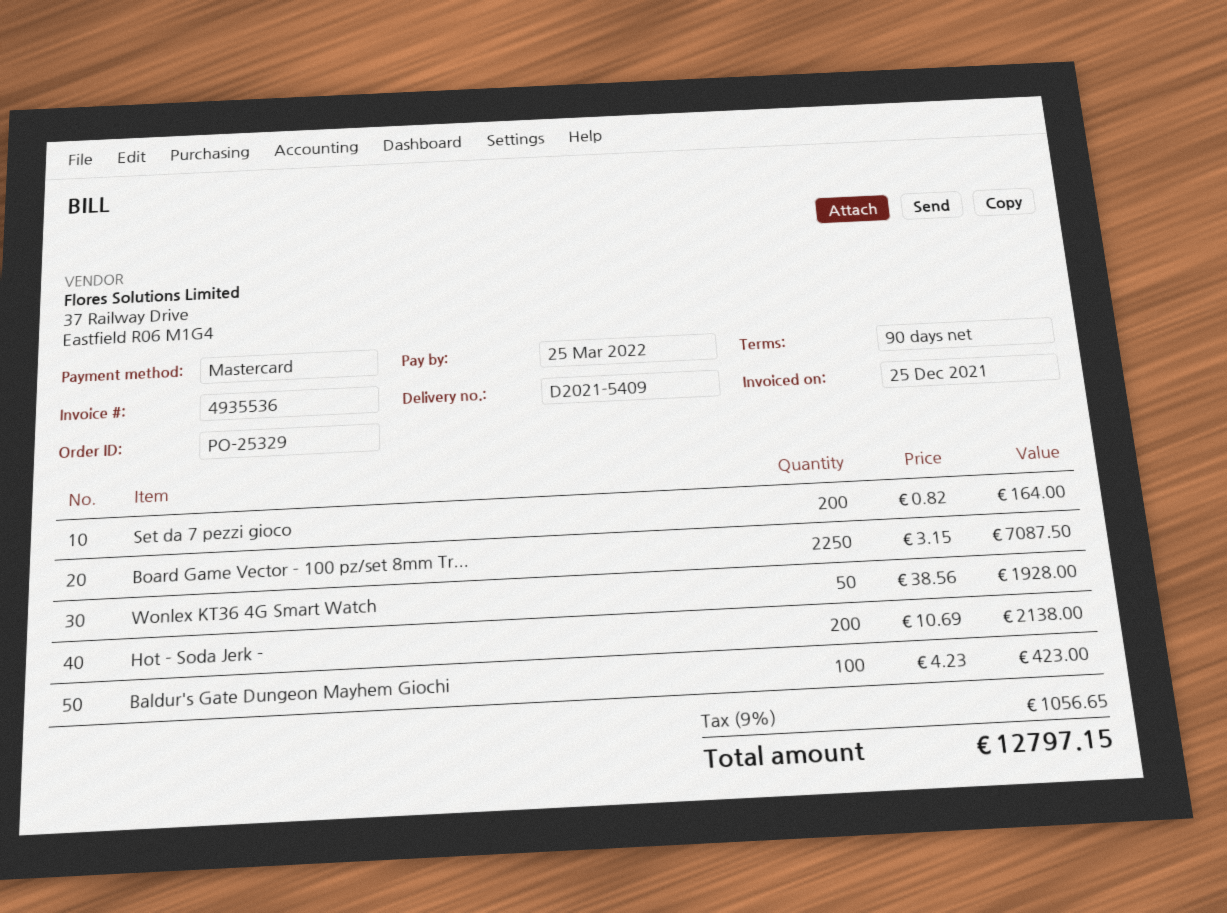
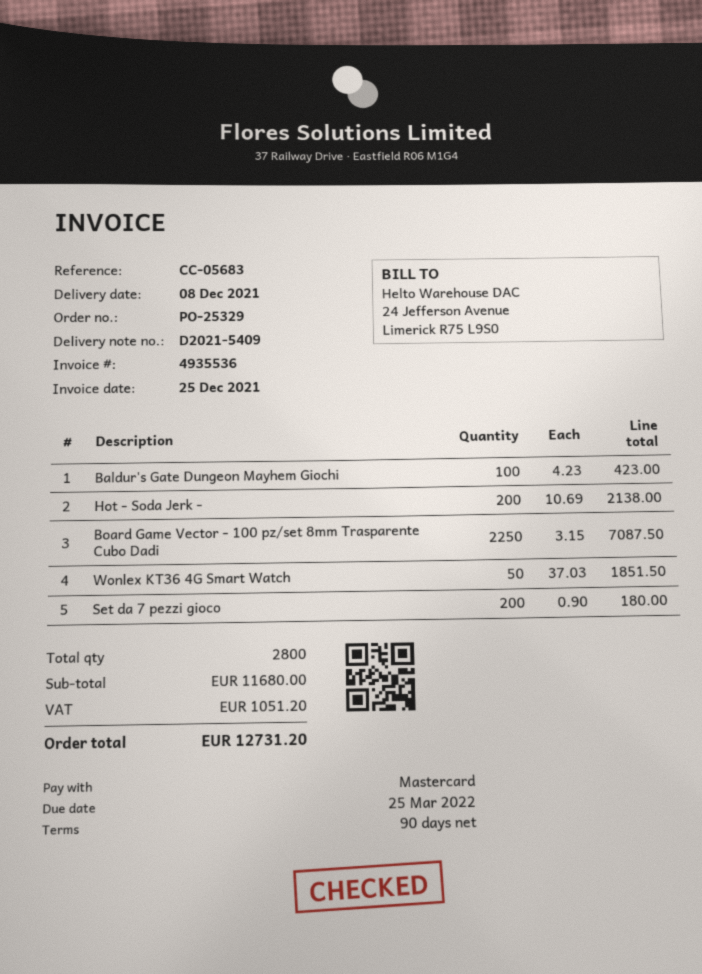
Set da 7 pezzi gioco: 200 x 0.82 = 164.00 -> 200 x 0.90 = 180.00
Wonlex KT36 4G Smart Watch: 50 x 38.56 = 1928.00 -> 50 x 37.03 = 1851.50
tax: 1056.65 -> 1051.20
total: 12797.15 -> 12731.20

